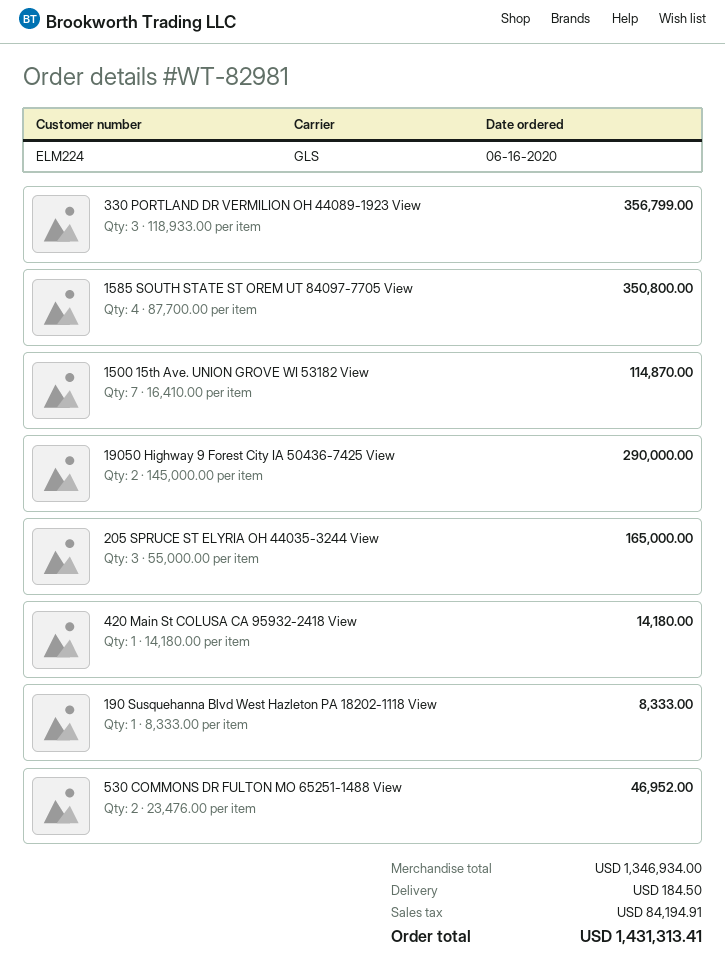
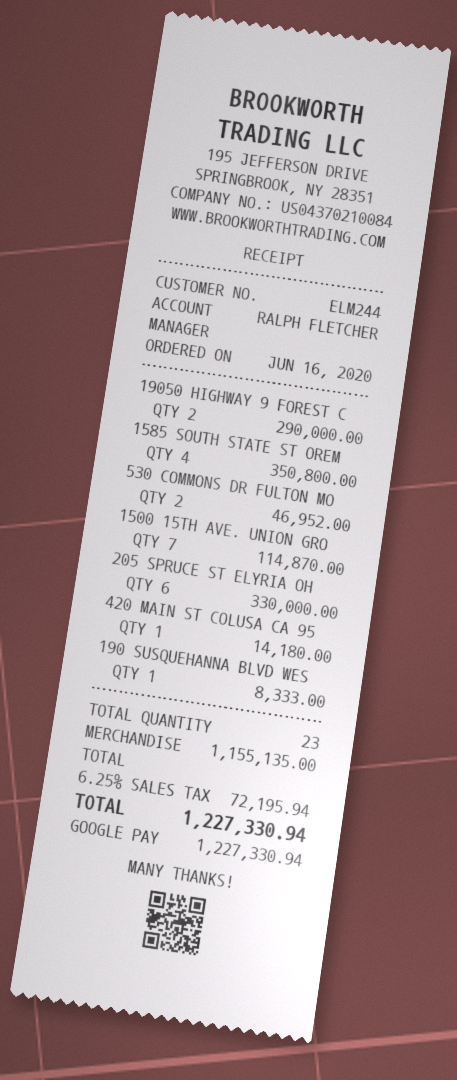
customer number: ELM224 -> ELM244
330 PORTLAND DR VERMILION OH 44089-1923 View: 3 for 356799.00 -> none
205 SPRUCE ST ELYRIA OH 44035-3244 View: 3 for 165000.00 -> 6 for 330000.00
subtotal: 1346934.00 -> 1155135.00
shipping: 184.50 -> none
tax: 84194.91 -> 72195.94
total: 1431313.41 -> 1227330.94

